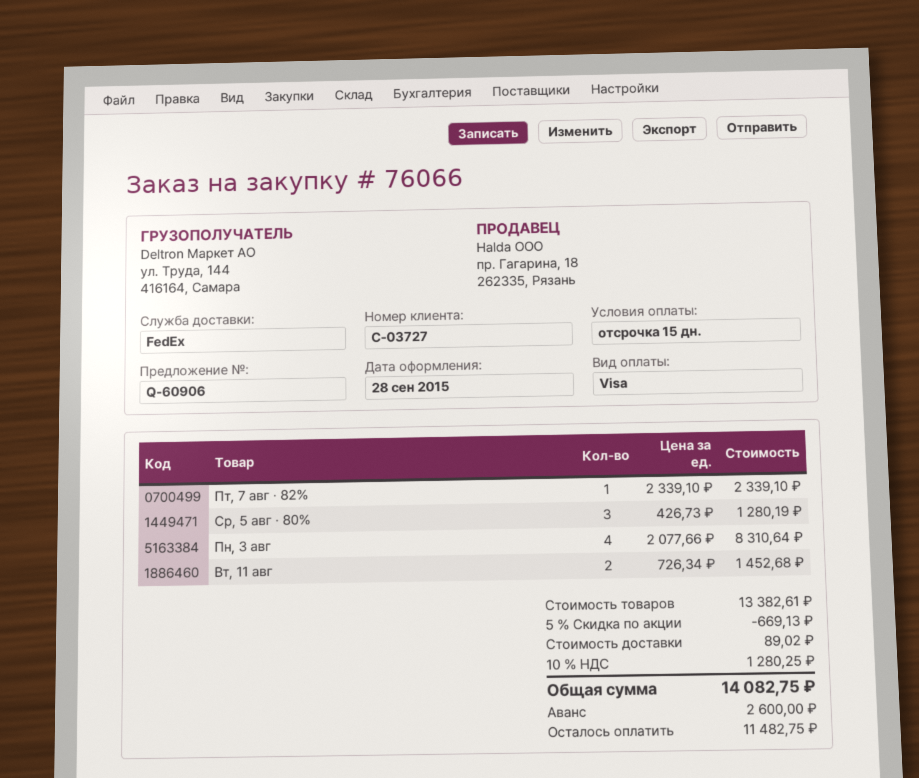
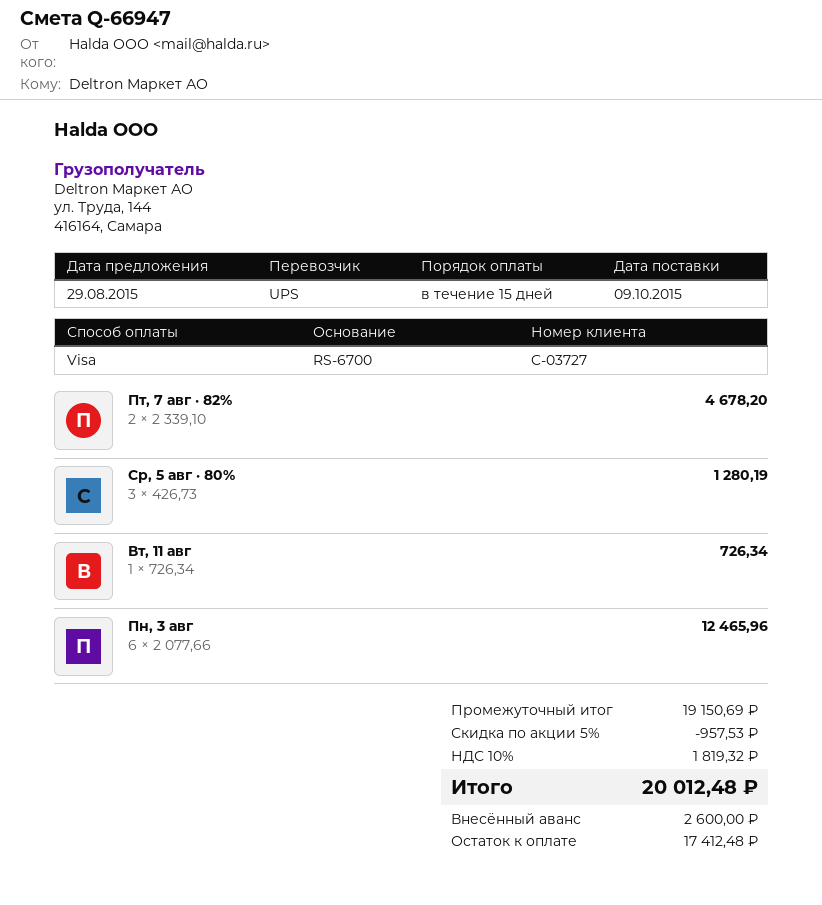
quote number: Q-60906 -> Q-66947
shipping method: FedEx -> UPS
Пт, 7 авг · 82%: 1 x 2339.10 = 2339.10 -> 2 x 2339.10 = 4678.20
Пн, 3 авг: 4 x 2077.66 = 8310.64 -> 6 x 2077.66 = 12465.96
Вт, 11 авг: 2 x 726.34 = 1452.68 -> 1 x 726.34 = 726.34
subtotal: 13382.61 -> 19150.69
discount: 5% = 669.13 -> 5% = 957.53
shipping: 89.02 -> none
tax: 10% = 1280.25 -> 10% = 1819.32
total: 14082.75 -> 20012.48
balance: 11482.75 -> 17412.48

